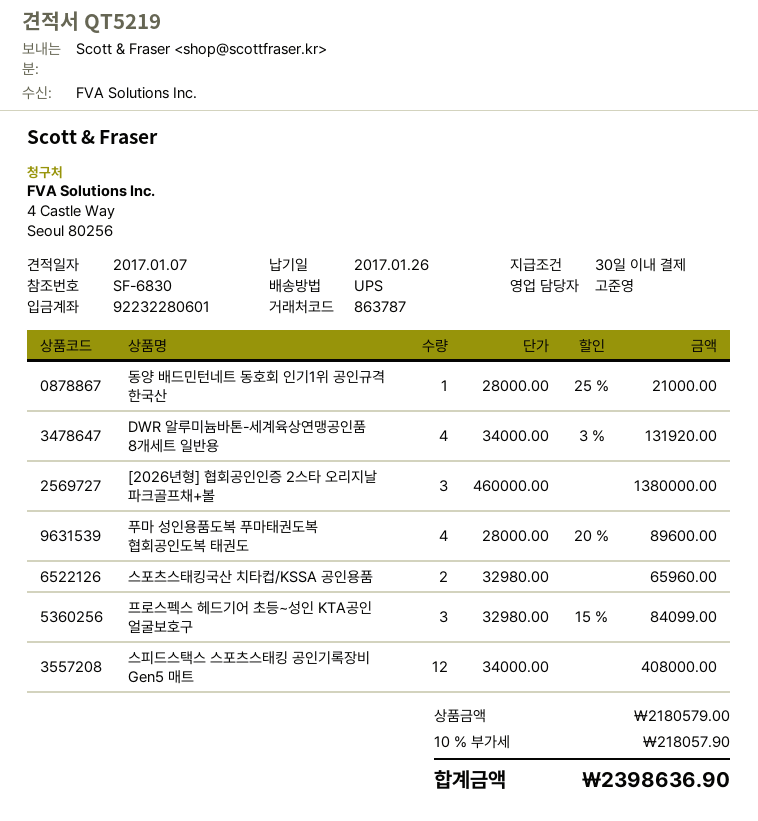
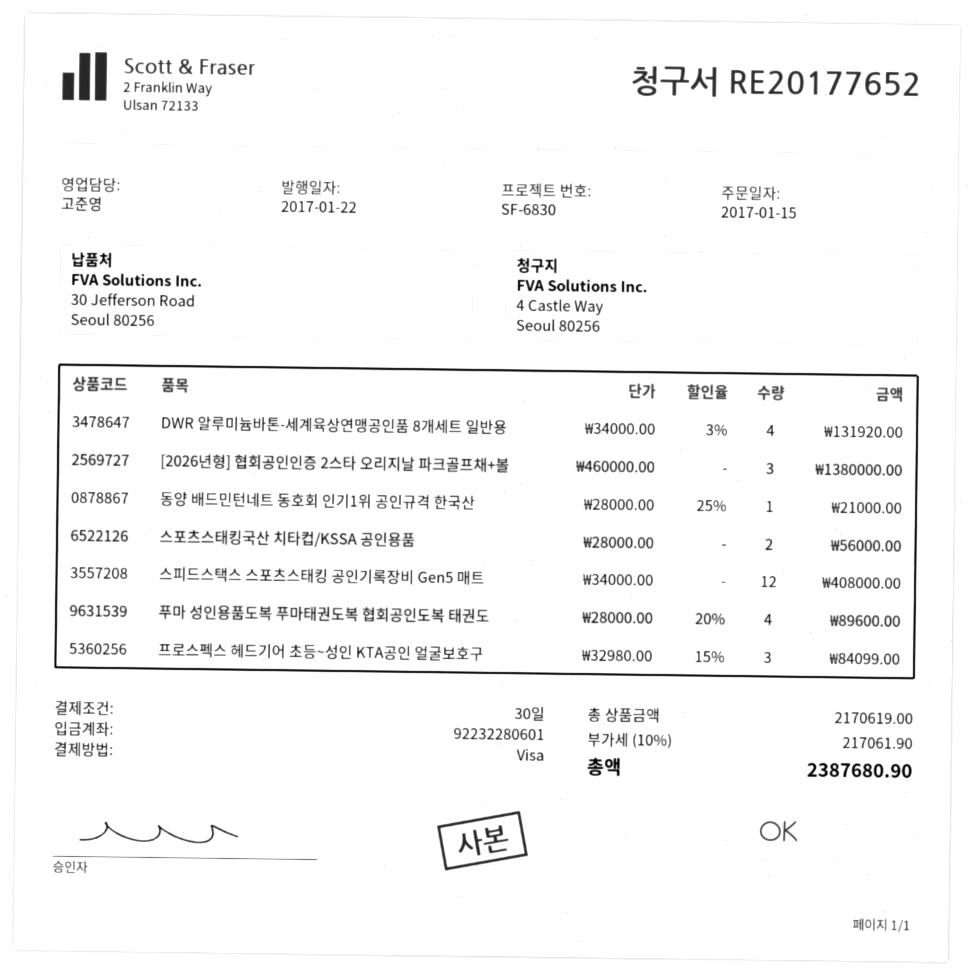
스포츠스태킹국산 치타컵/KSSA 공인용품: 2 x 32980.00 = 65960.00 -> 2 x 28000.00 = 56000.00
subtotal: 2180579.00 -> 2170619.00
tax: 10% = 218057.90 -> 10% = 217061.90
total: 2398636.90 -> 2387680.90

